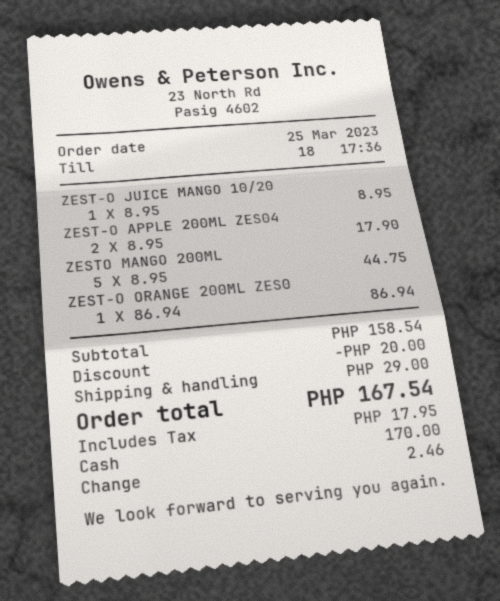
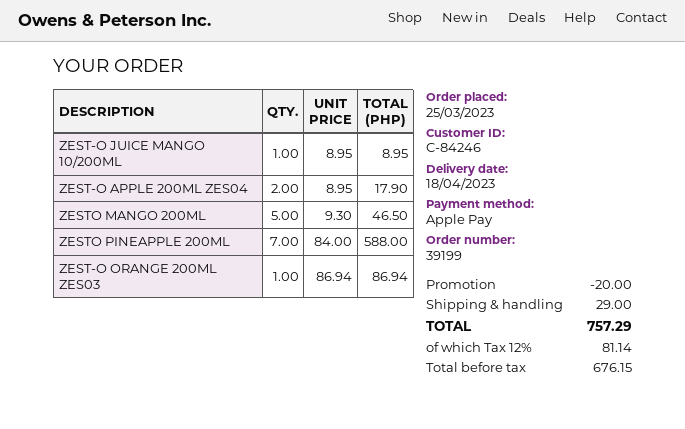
payment method: cash -> Apple Pay
ZESTO MANGO 200ML: 5 x 8.95 = 44.75 -> 5 x 9.30 = 46.50
ZESTO PINEAPPLE 200ML: none -> 7 x 84.00 = 588.00
tax: 17.95 -> 81.14
total: 167.54 -> 757.29

